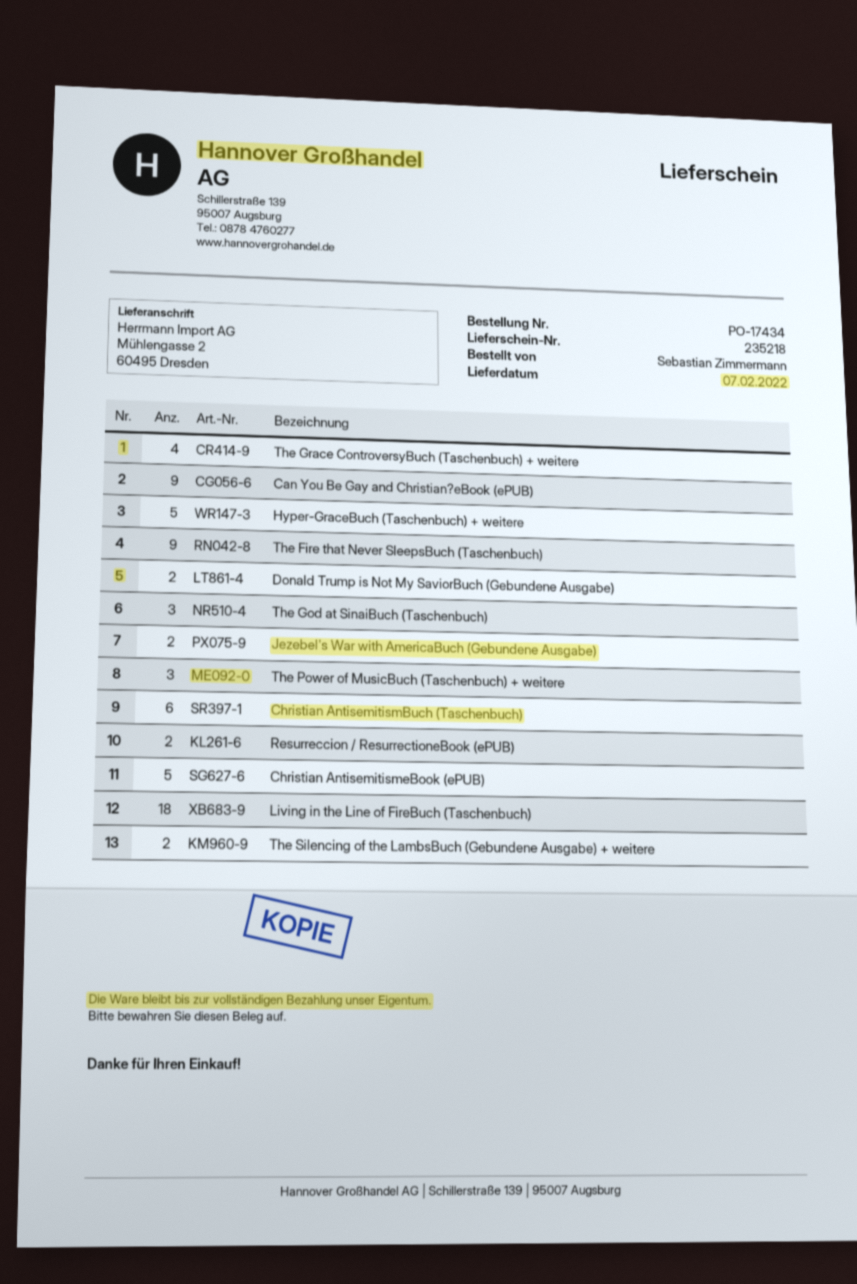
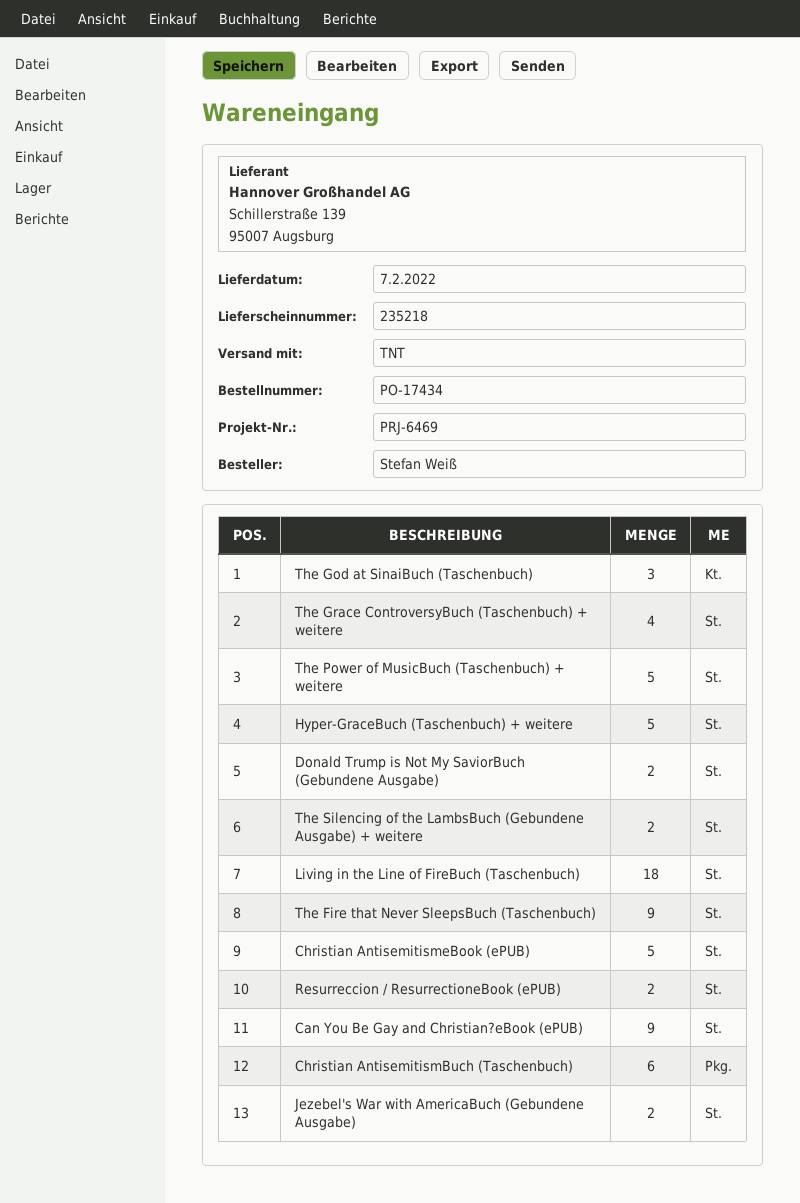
ordered by: Sebastian Zimmermann -> Stefan Weiß
The Power of MusicBuch (Taschenbuch) + weitere: 3 -> 5

